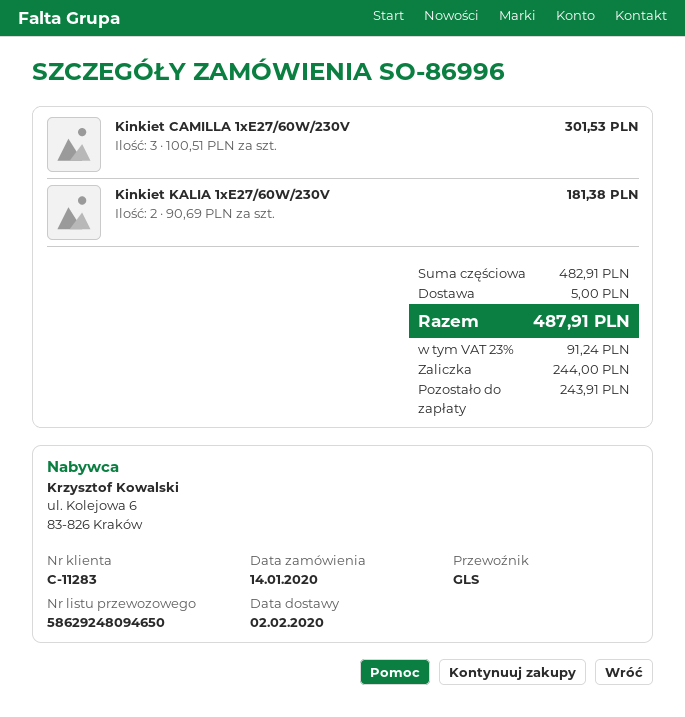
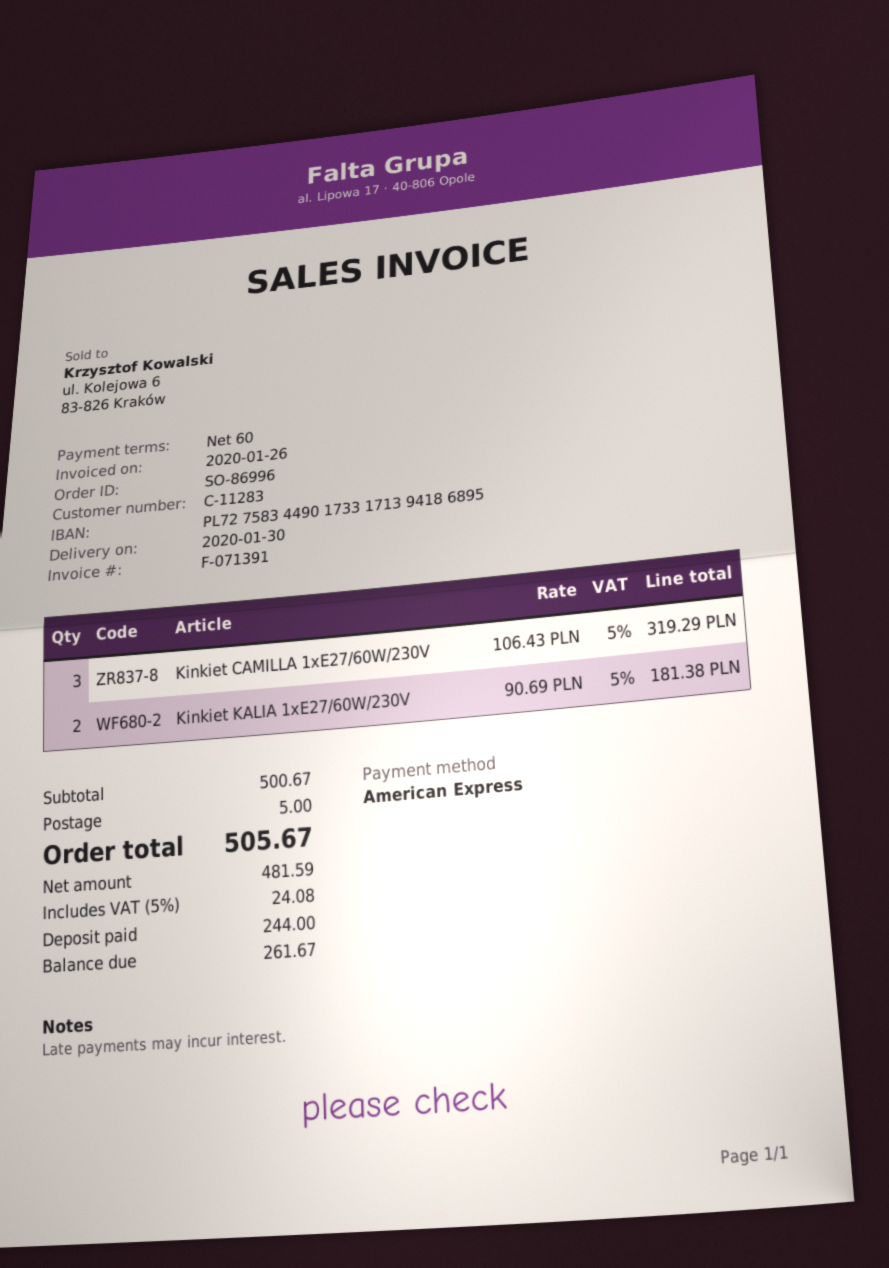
delivery date: 2020-02-02 -> 2020-01-30
Kinkiet CAMILLA 1xE27/60W/230V: 3 x 100.51 = 301.53 -> 3 x 106.43 = 319.29
subtotal: 482.91 -> 500.67
tax: 23% = 91.24 -> 5% = 24.08
total: 487.91 -> 505.67
balance: 243.91 -> 261.67

